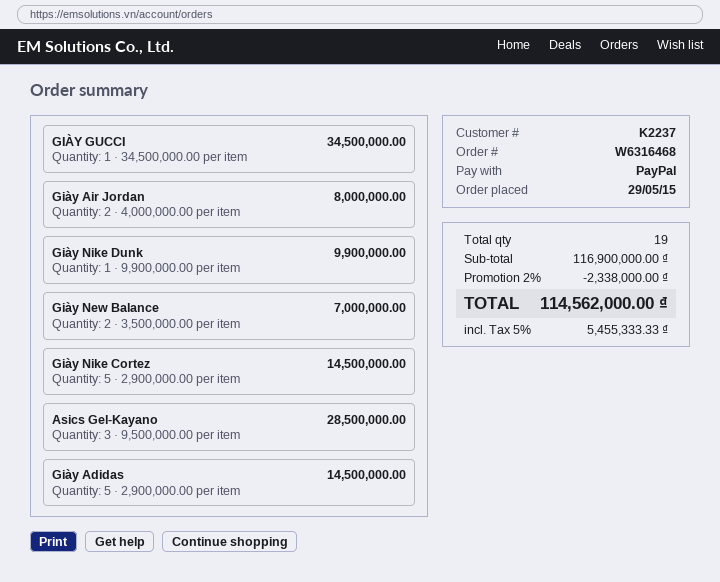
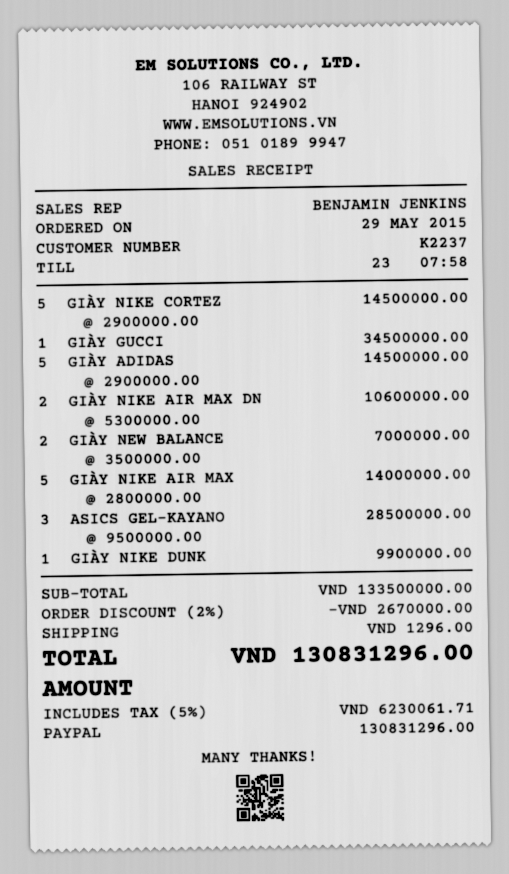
Giày Air Jordan: 2 x 4000000.00 = 8000000.00 -> none
GIÀY NIKE AIR MAX DN: none -> 2 x 5300000.00 = 10600000.00
GIÀY NIKE AIR MAX: none -> 5 x 2800000.00 = 14000000.00
subtotal: 116900000.00 -> 133500000.00
discount: 2% = 2338000.00 -> 2% = 2670000.00
shipping: none -> 1296.00
tax: 5% = 5455333.33 -> 5% = 6230061.71
total: 114562000.00 -> 130831296.00

